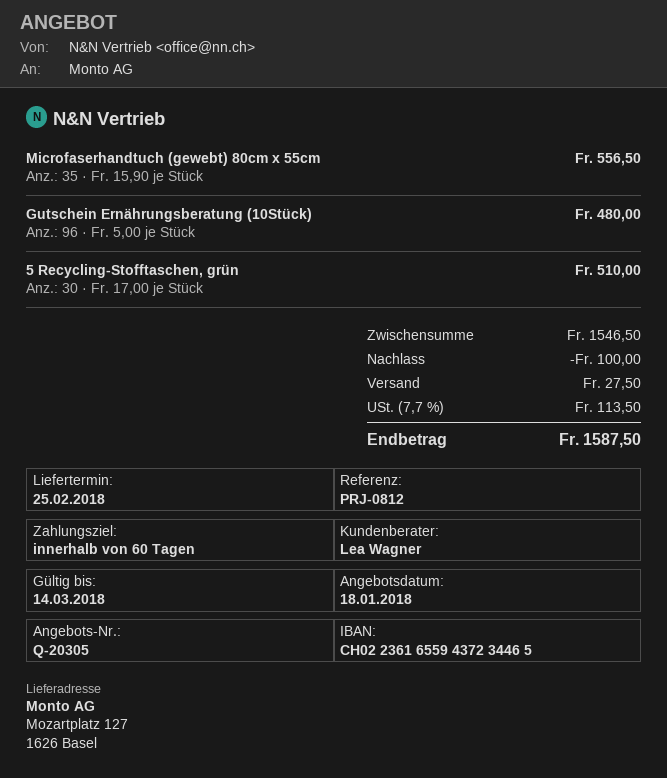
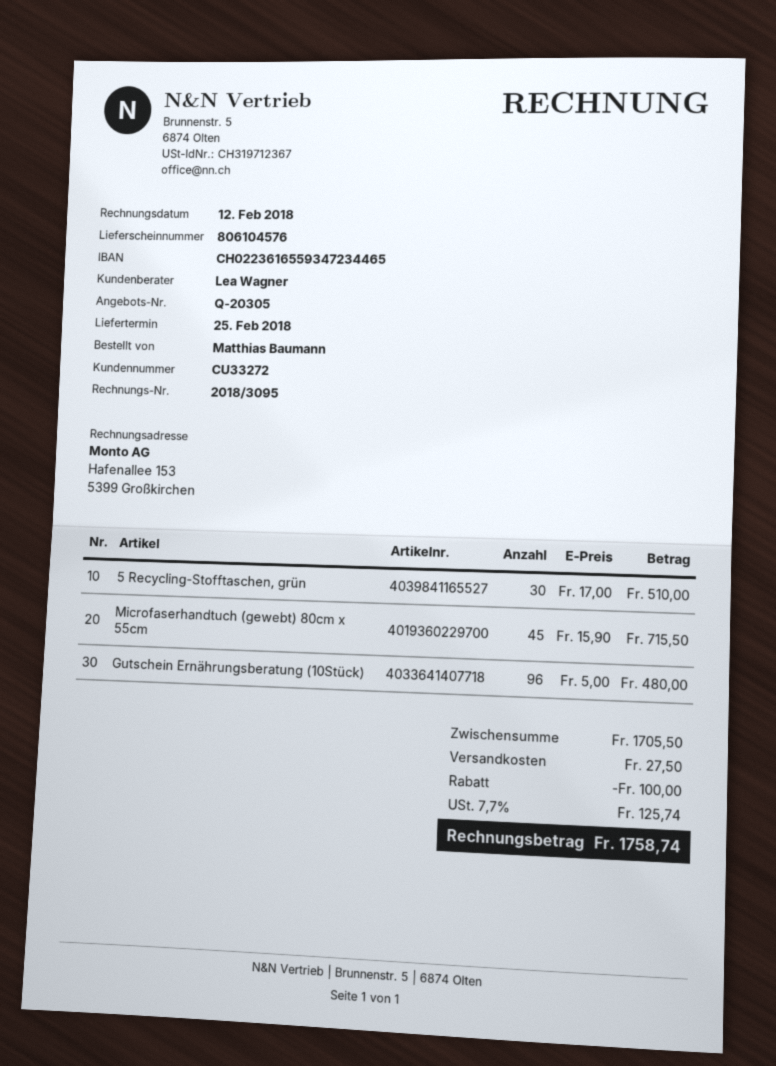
bank account: CH0223616559437234465 -> CH0223616559347234465
Microfaserhandtuch (gewebt) 80cm x 55cm: 35 x 15.90 = 556.50 -> 45 x 15.90 = 715.50
subtotal: 1546.50 -> 1705.50
tax: 7.7% = 113.50 -> 7.7% = 125.74
total: 1587.50 -> 1758.74

